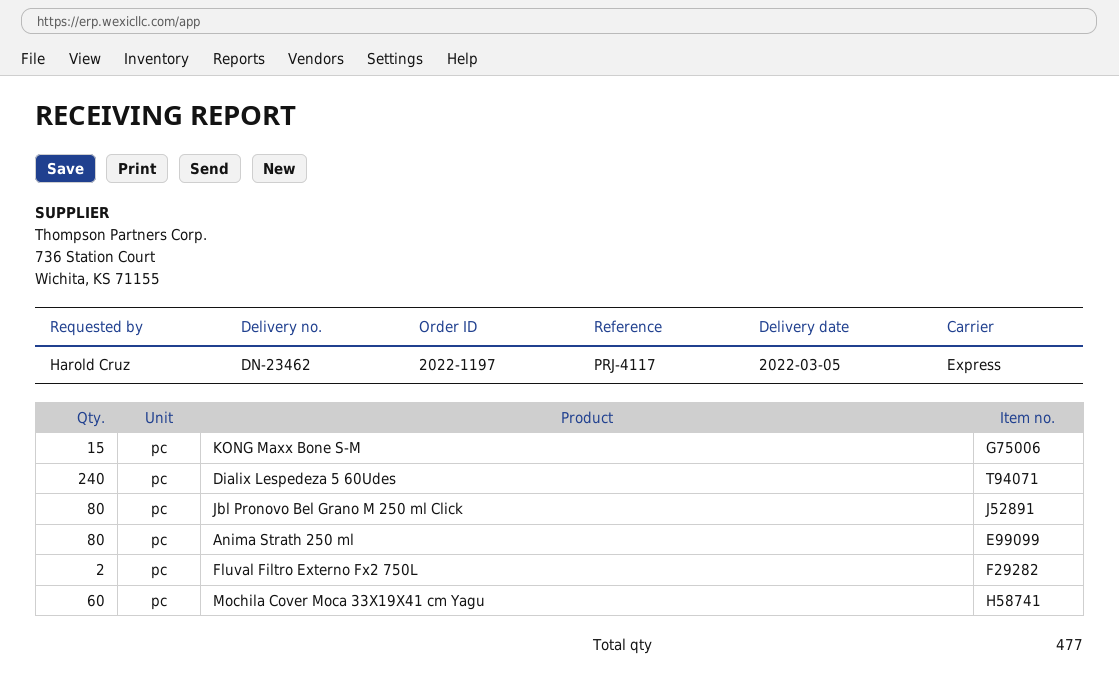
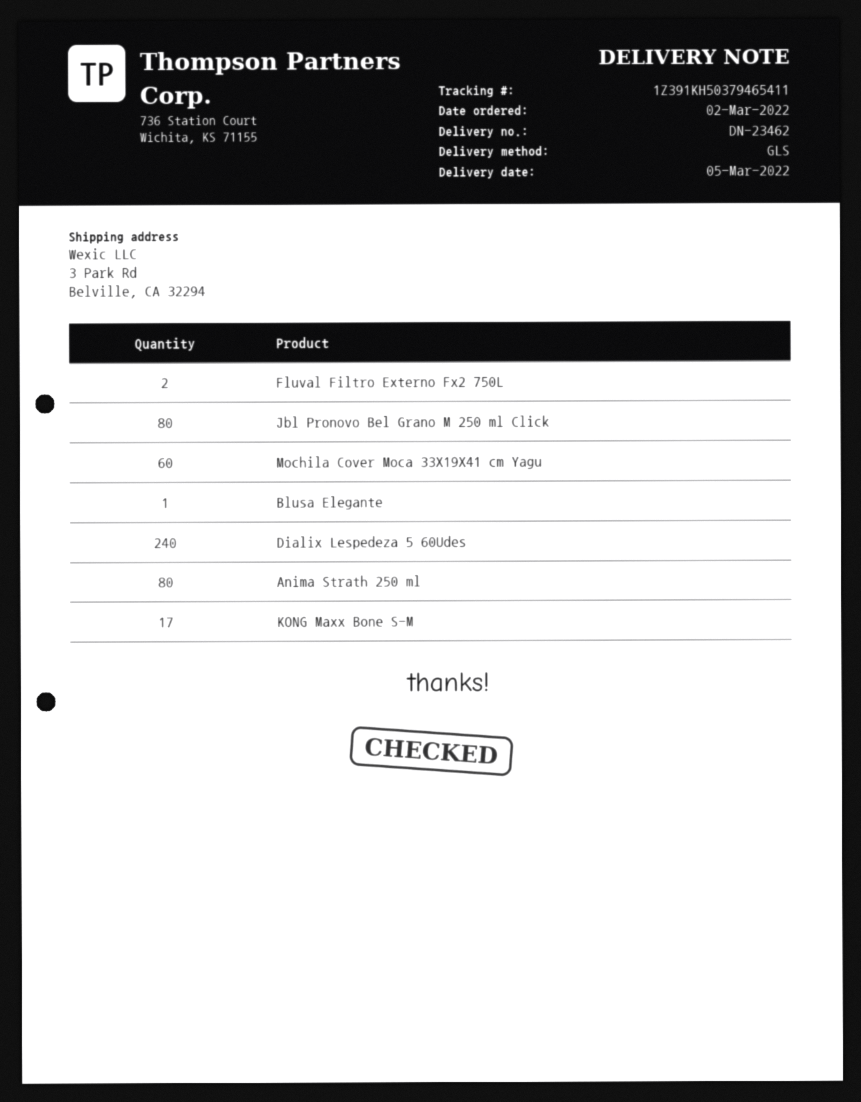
shipping method: express -> GLS
KONG Maxx Bone S-M: 15 -> 17
Blusa Elegante: none -> 1

